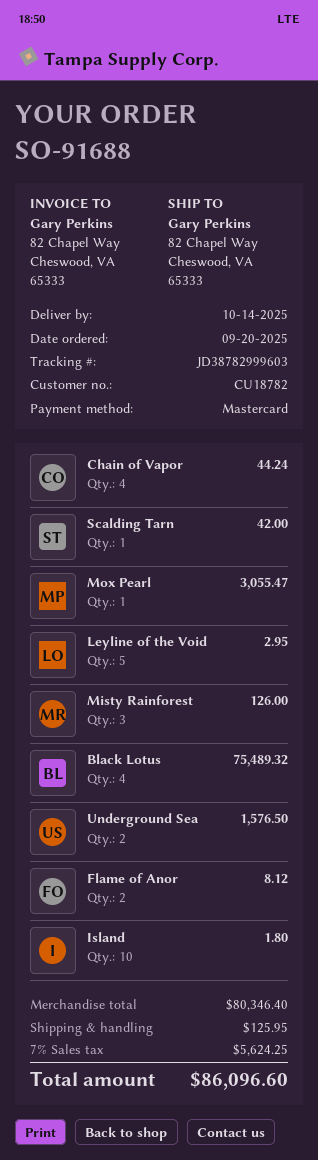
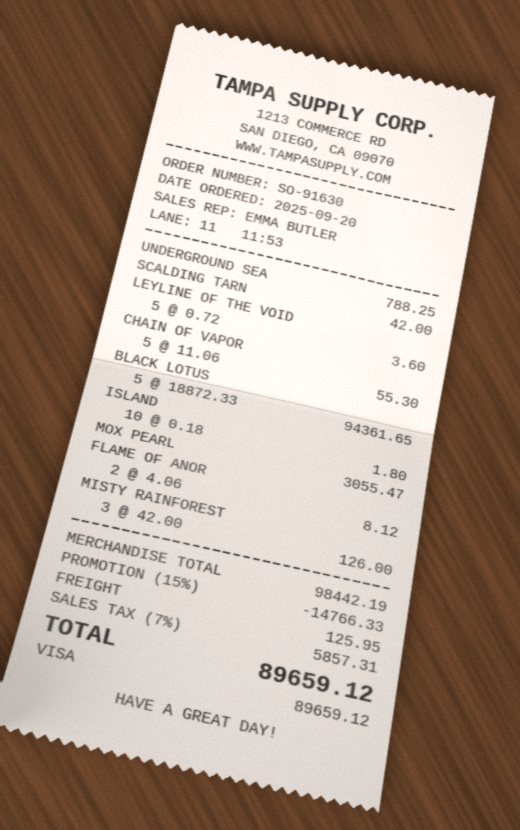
order number: SO-91688 -> SO-91630
payment method: Mastercard -> Visa
Chain of Vapor: 4 for 44.24 -> 5 for 55.30
Leyline of the Void: 5 for 2.95 -> 5 for 3.60
Black Lotus: 4 for 75489.32 -> 5 for 94361.65
Underground Sea: 2 for 1576.50 -> 1 for 788.25
subtotal: 80346.40 -> 98442.19
discount: none -> 15% = 14766.33
tax: 7% = 5624.25 -> 7% = 5857.31
total: 86096.60 -> 89659.12

